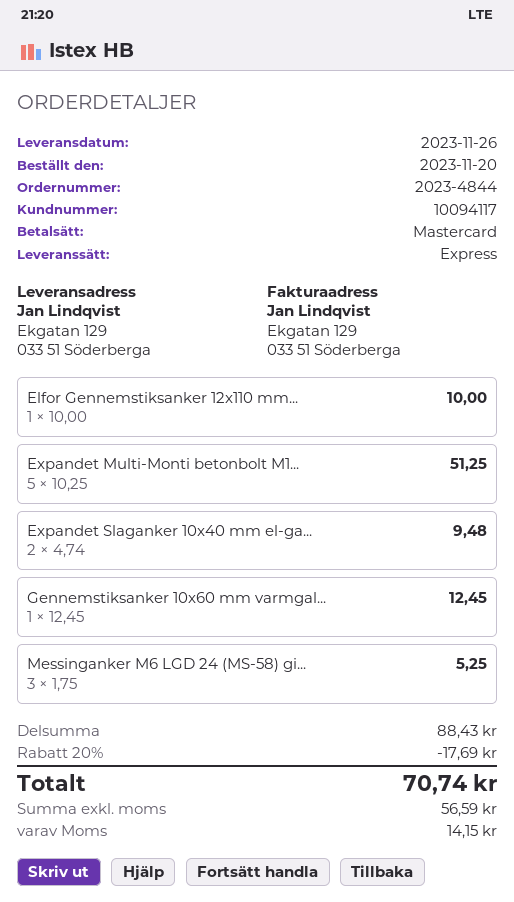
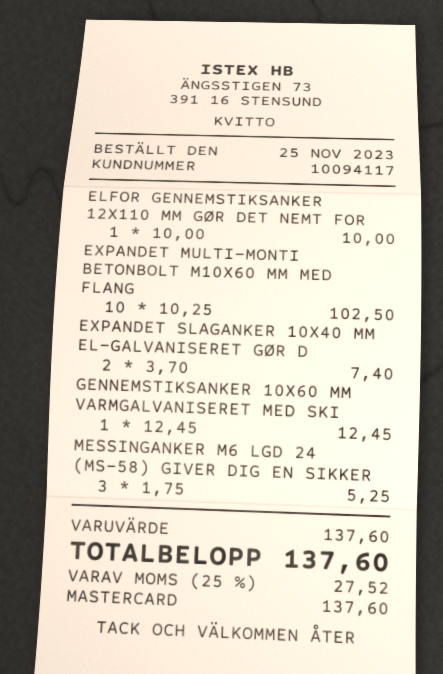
order date: 2023-11-20 -> 2023-11-25
Expandet Multi-Monti betonbolt M1...: 5 x 10.25 = 51.25 -> 10 x 10.25 = 102.50
Expandet Slaganker 10x40 mm el-ga...: 2 x 4.74 = 9.48 -> 2 x 3.70 = 7.40
subtotal: 88.43 -> 137.60
discount: 20% = 17.69 -> none
tax: 14.15 -> 27.52
total: 70.74 -> 137.60

